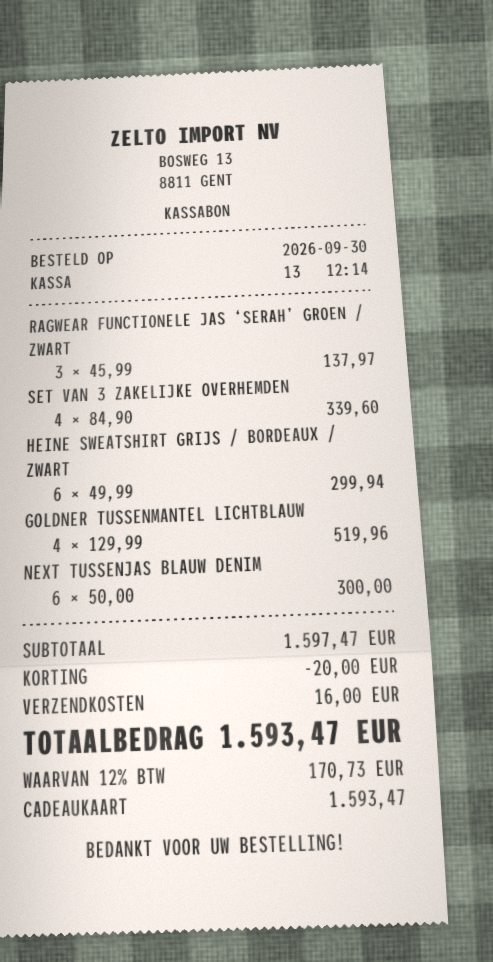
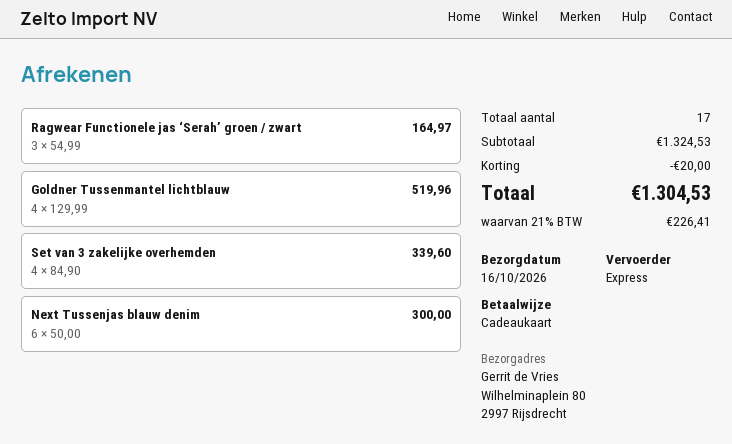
RAGWEAR FUNCTIONELE JAS ‘SERAH’ GROEN / ZWART: 3 x 45.99 = 137.97 -> 3 x 54.99 = 164.97
HEINE SWEATSHIRT GRIJS / BORDEAUX / ZWART: 6 x 49.99 = 299.94 -> none
subtotal: 1597.47 -> 1324.53
shipping: 16.00 -> none
tax: 12% = 170.73 -> 21% = 226.41
total: 1593.47 -> 1304.53

